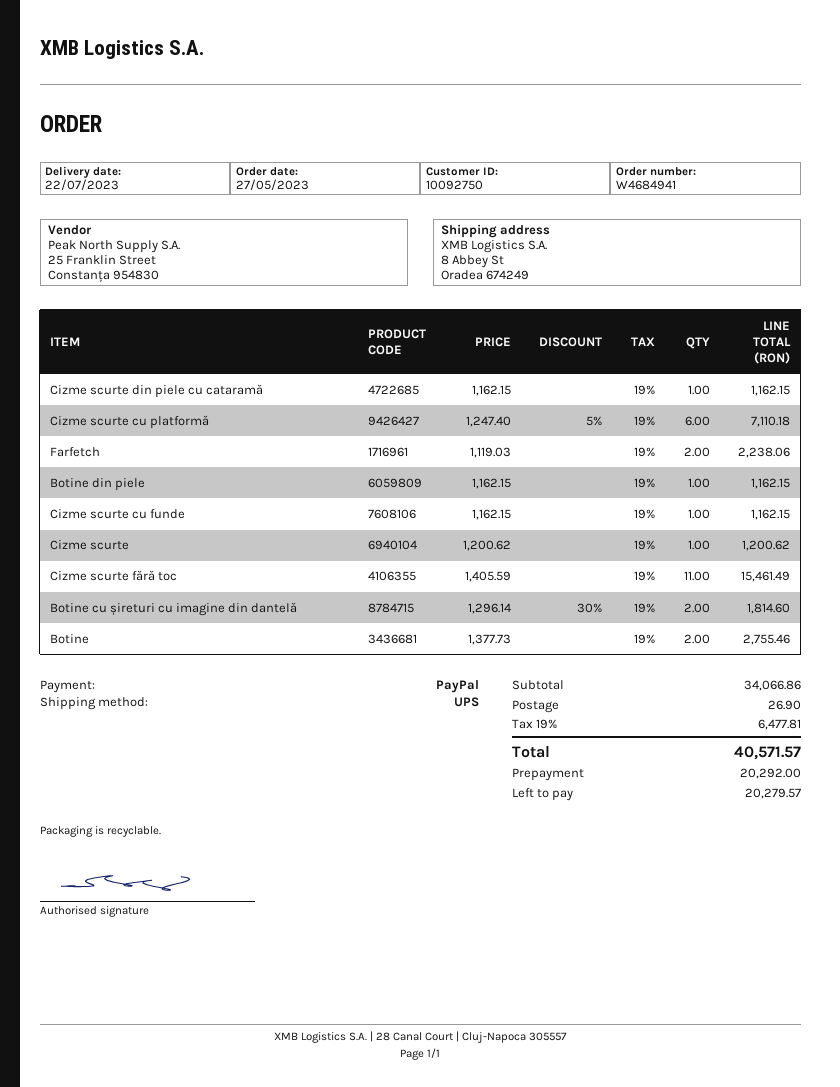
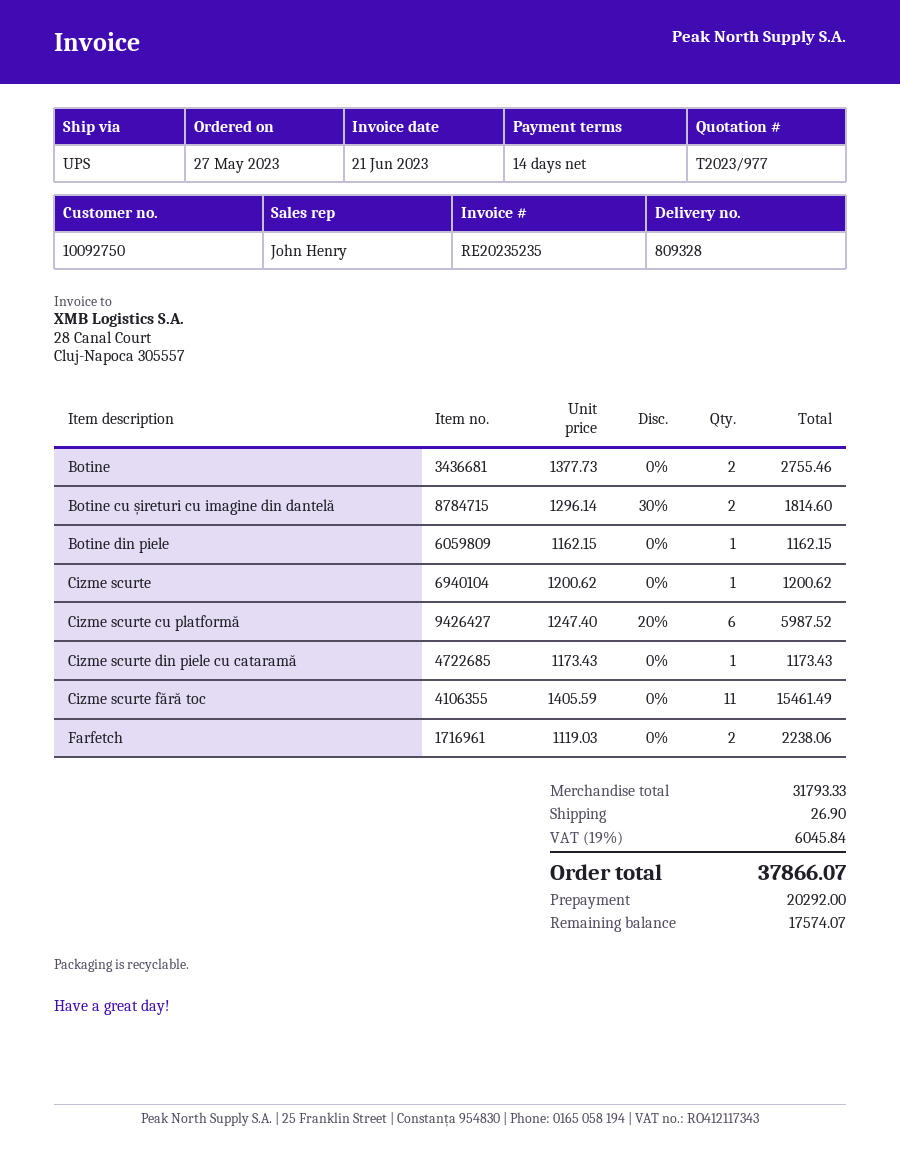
Cizme scurte din piele cu cataramă: 1 x 1162.15 = 1162.15 -> 1 x 1173.43 = 1173.43
Cizme scurte cu platformă: 6 x 1247.40 - 5% = 7110.18 -> 6 x 1247.40 - 20% = 5987.52
Cizme scurte cu funde: 1 x 1162.15 = 1162.15 -> none
subtotal: 34066.86 -> 31793.33
tax: 19% = 6477.81 -> 19% = 6045.84
total: 40571.57 -> 37866.07
balance: 20279.57 -> 17574.07

